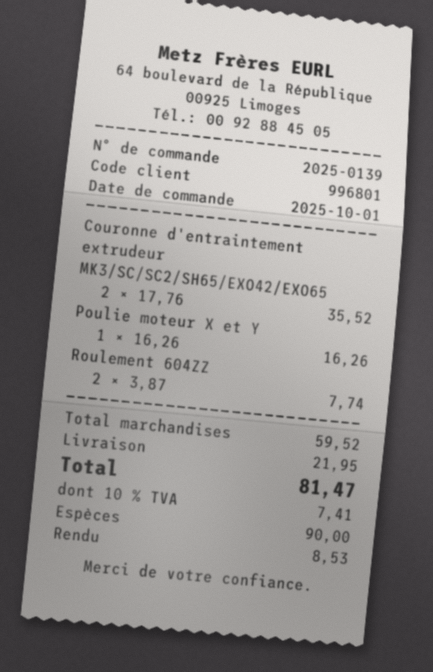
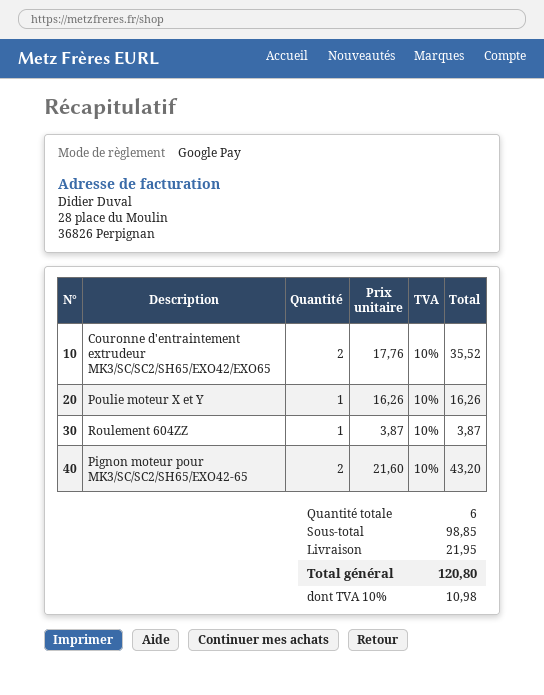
payment method: cash -> Google Pay
Roulement 604ZZ: 2 x 3.87 = 7.74 -> 1 x 3.87 = 3.87
Pignon moteur pour MK3/SC/SC2/SH65/EXO42-65: none -> 2 x 21.60 = 43.20
subtotal: 59.52 -> 98.85
tax: 10% = 7.41 -> 10% = 10.98
total: 81.47 -> 120.80

